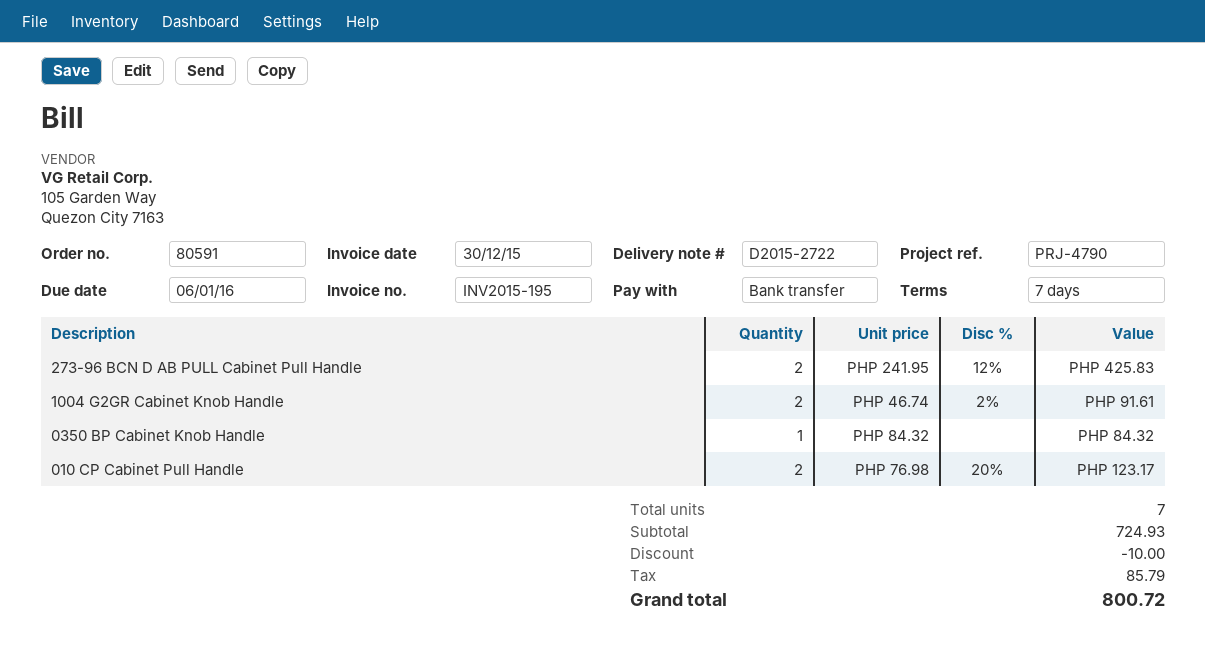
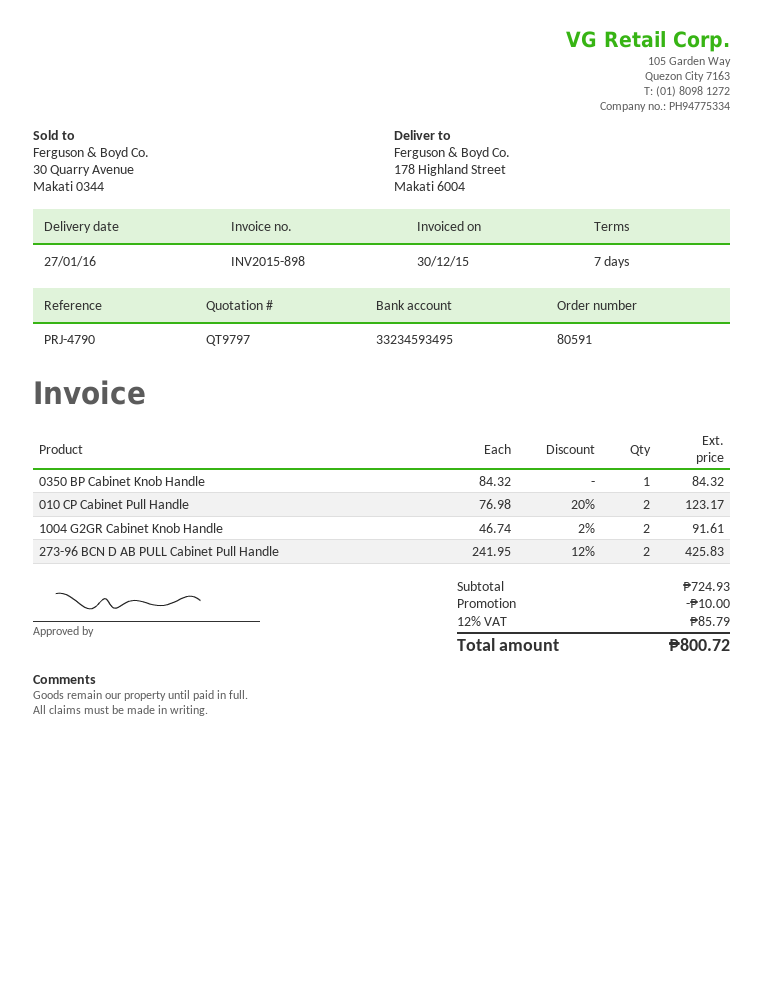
invoice number: INV2015-195 -> INV2015-898

